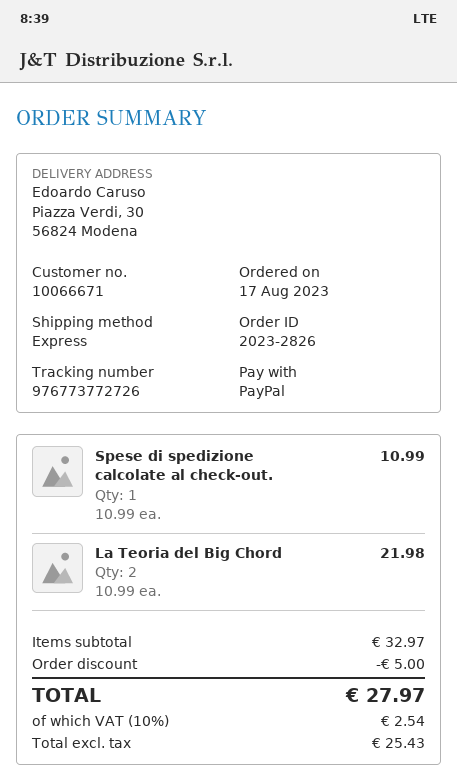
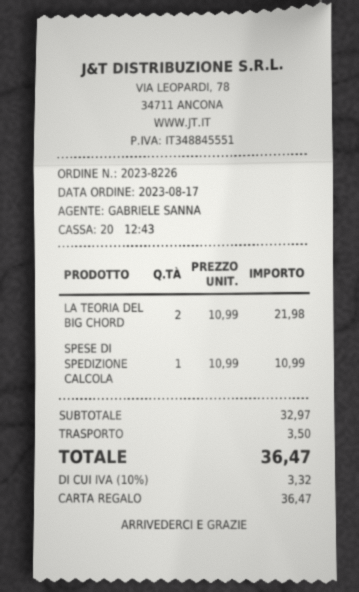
order number: 2023-2826 -> 2023-8226
payment method: PayPal -> gift card
discount: 5.00 -> none
shipping: none -> 3.50
tax: 10% = 2.54 -> 10% = 3.32
total: 27.97 -> 36.47

